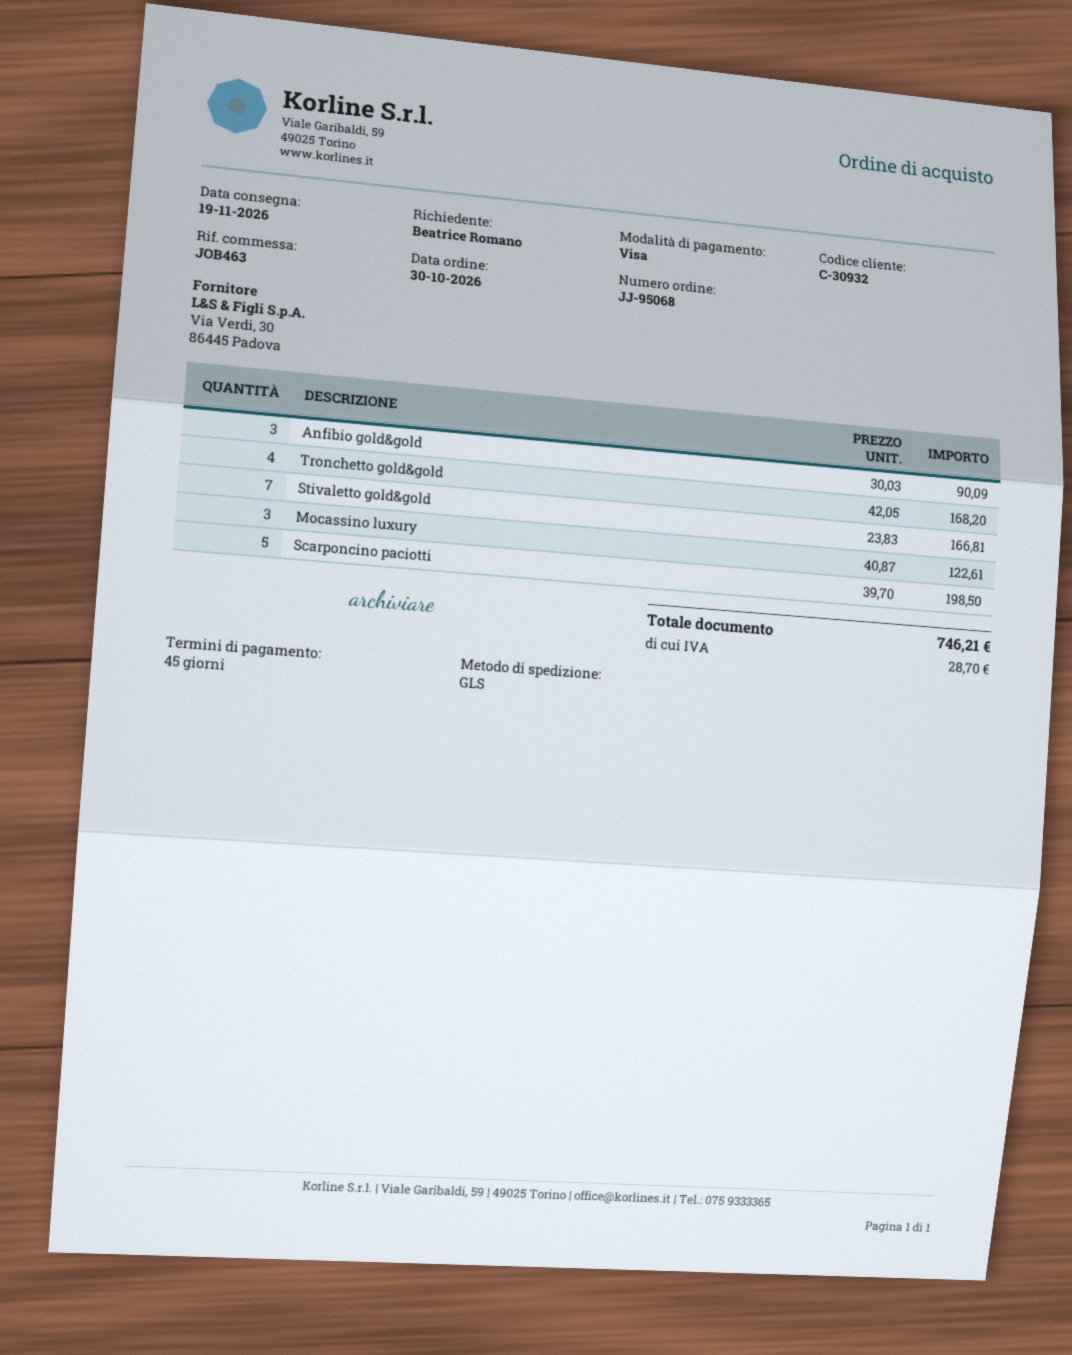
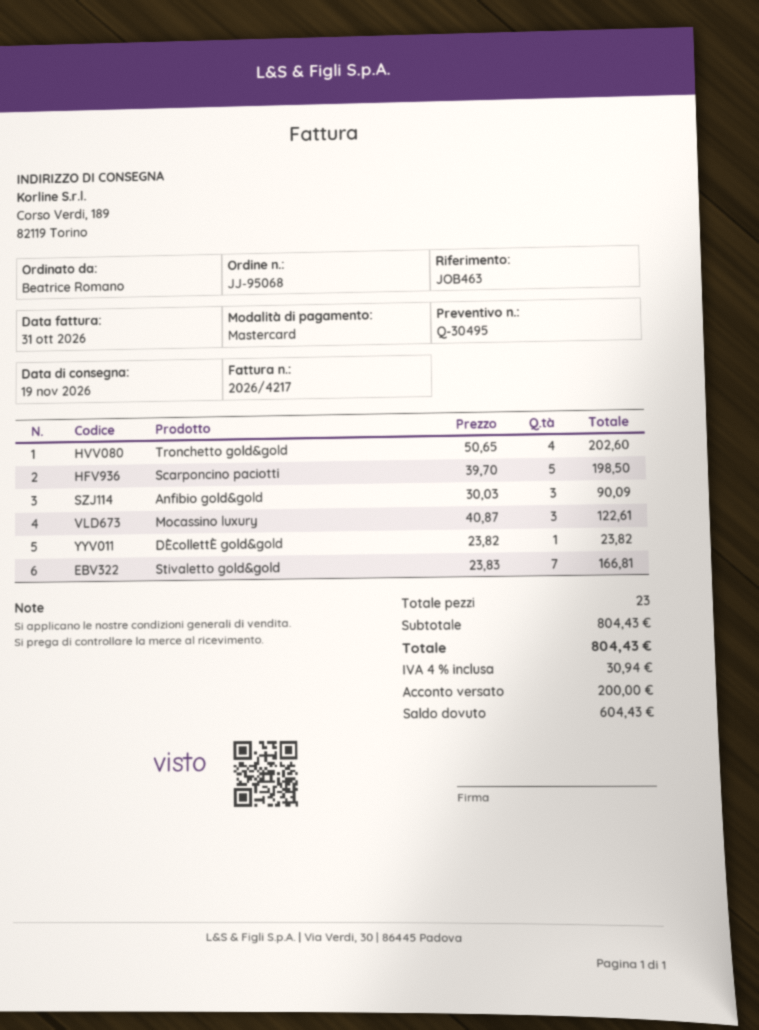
payment method: Visa -> Mastercard
Tronchetto gold&gold: 4 x 42.05 = 168.20 -> 4 x 50.65 = 202.60
DÈcollettÈ gold&gold: none -> 1 x 23.82 = 23.82
tax: 28.70 -> 30.94
total: 746.21 -> 804.43

